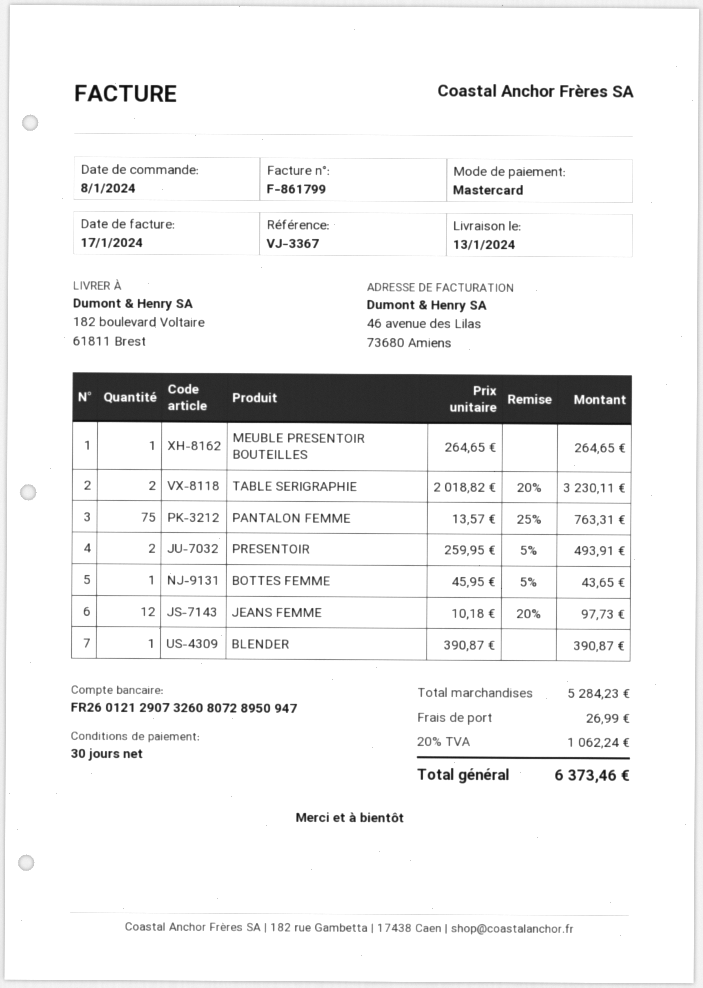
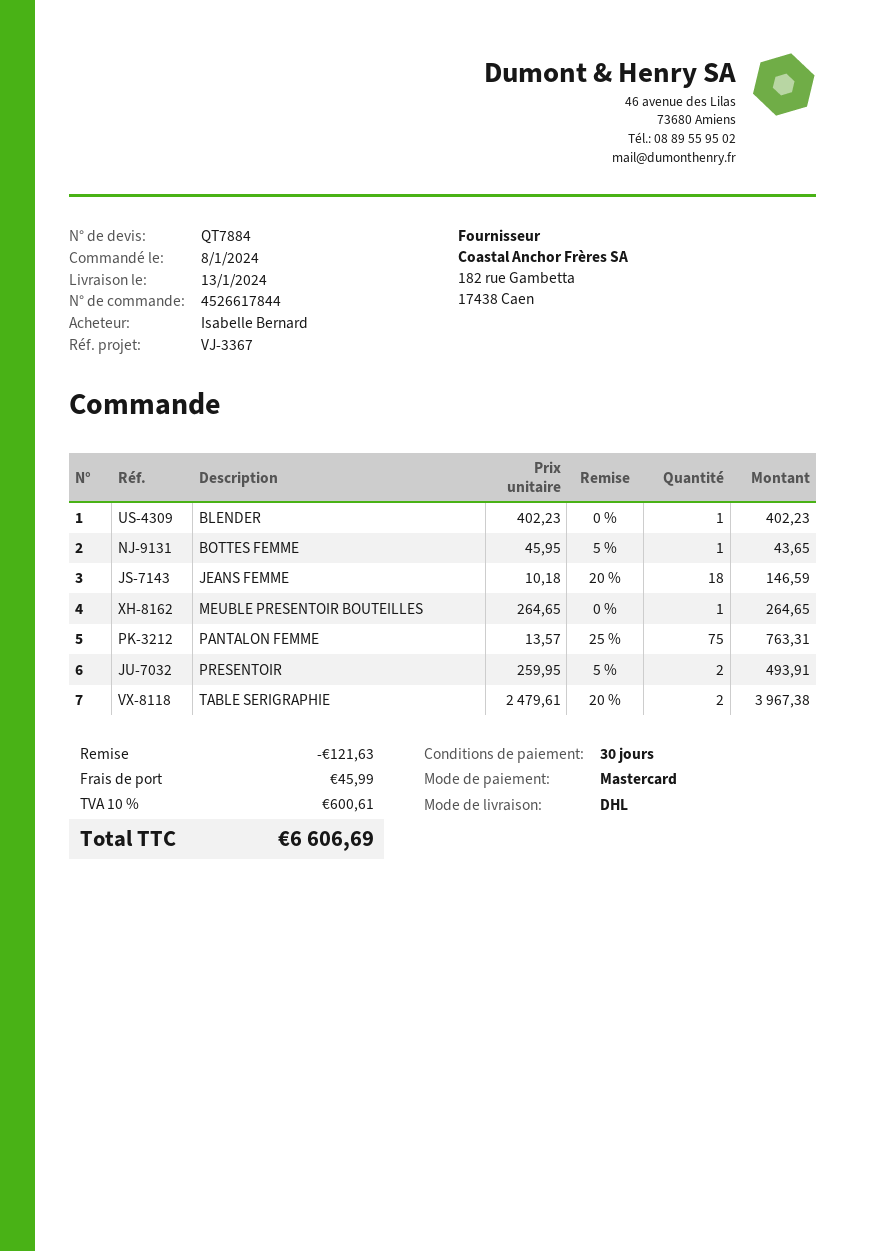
TABLE SERIGRAPHIE: 2 x 2018.82 - 20% = 3230.11 -> 2 x 2479.61 - 20% = 3967.38
JEANS FEMME: 12 x 10.18 - 20% = 97.73 -> 18 x 10.18 - 20% = 146.59
BLENDER: 1 x 390.87 = 390.87 -> 1 x 402.23 = 402.23
discount: none -> 121.63
shipping: 26.99 -> 45.99
tax: 20% = 1062.24 -> 10% = 600.61
total: 6373.46 -> 6606.69

